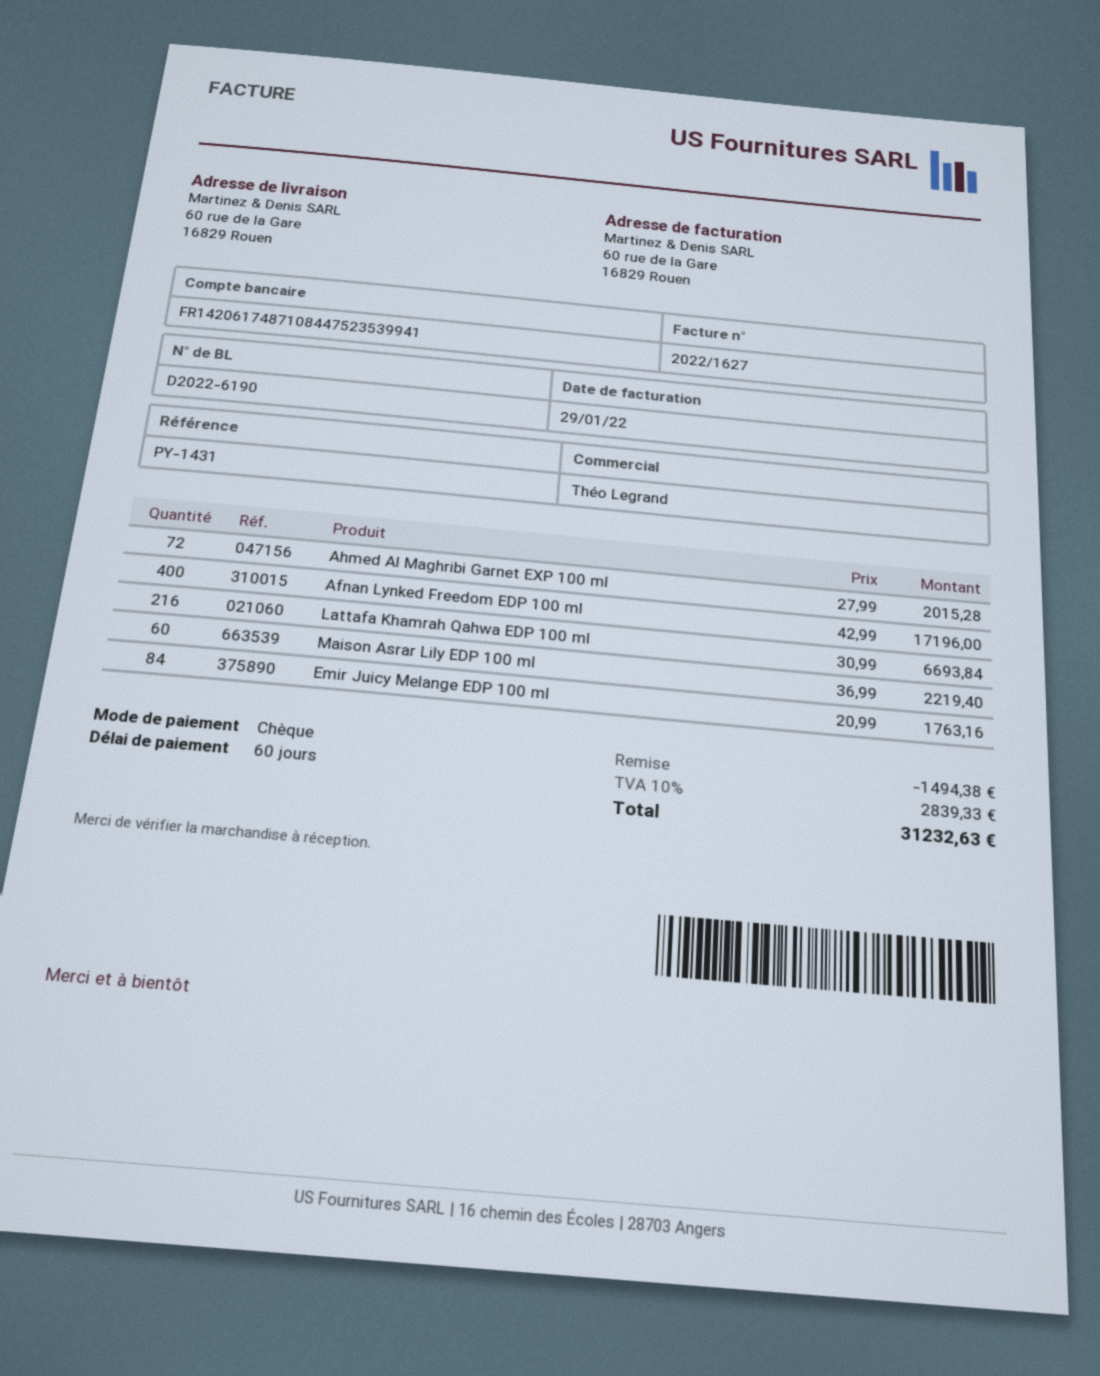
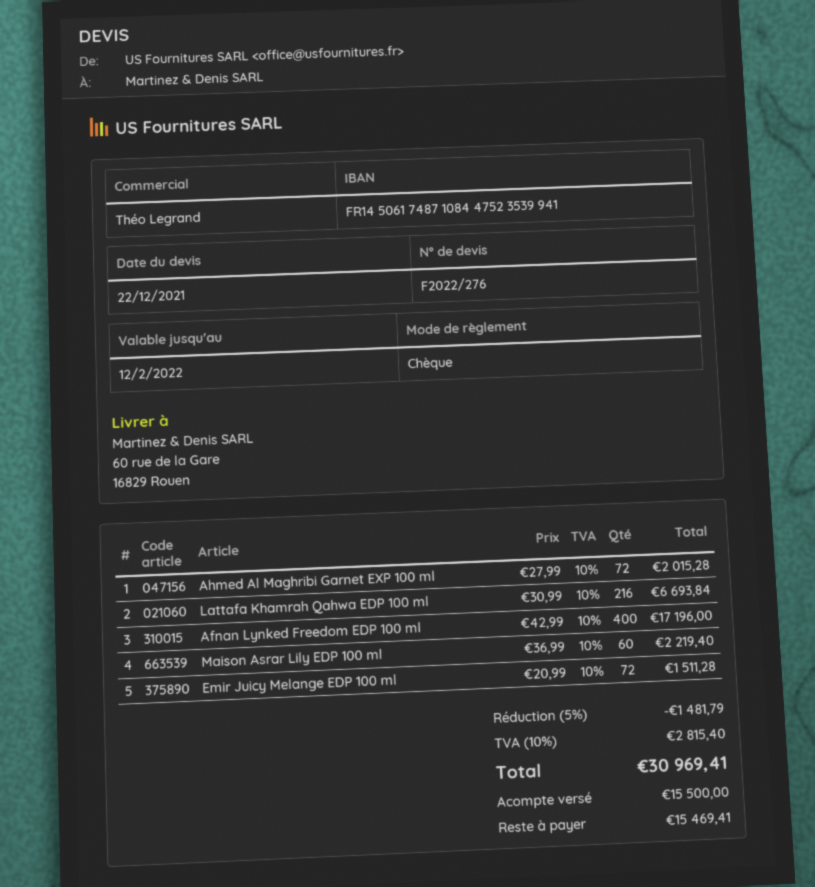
bank account: FR1420617487108447523539941 -> FR1450617487108447523539941
Emir Juicy Melange EDP 100 ml: 84 x 20.99 = 1763.16 -> 72 x 20.99 = 1511.28
discount: 1494.38 -> 1481.79
tax: 10% = 2839.33 -> 10% = 2815.40
total: 31232.63 -> 30969.41

